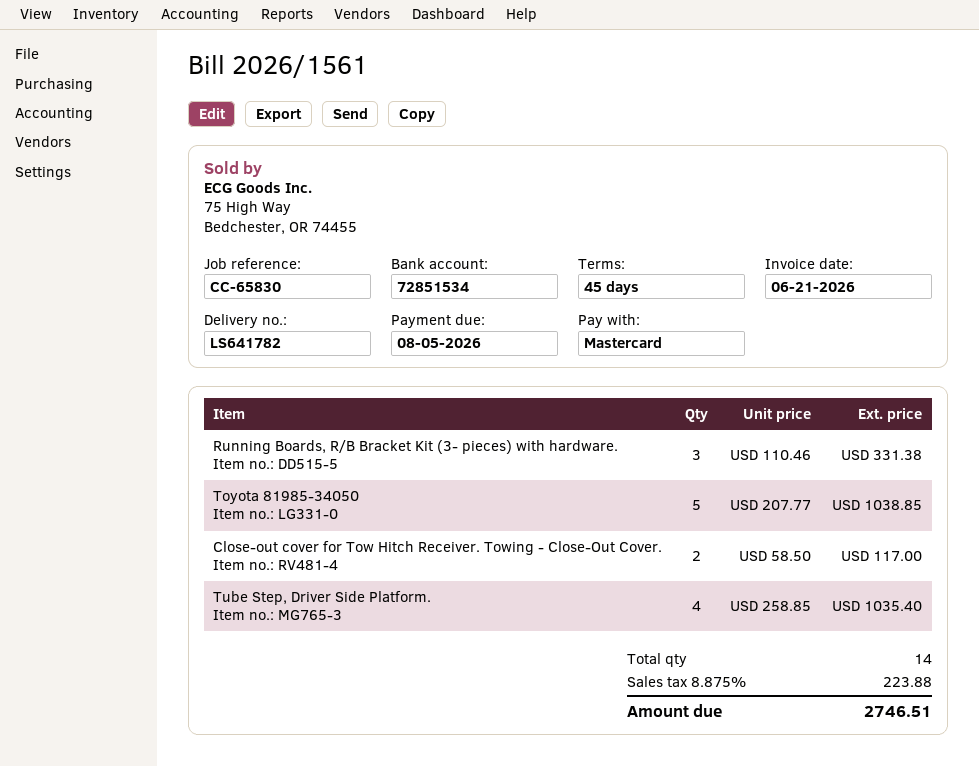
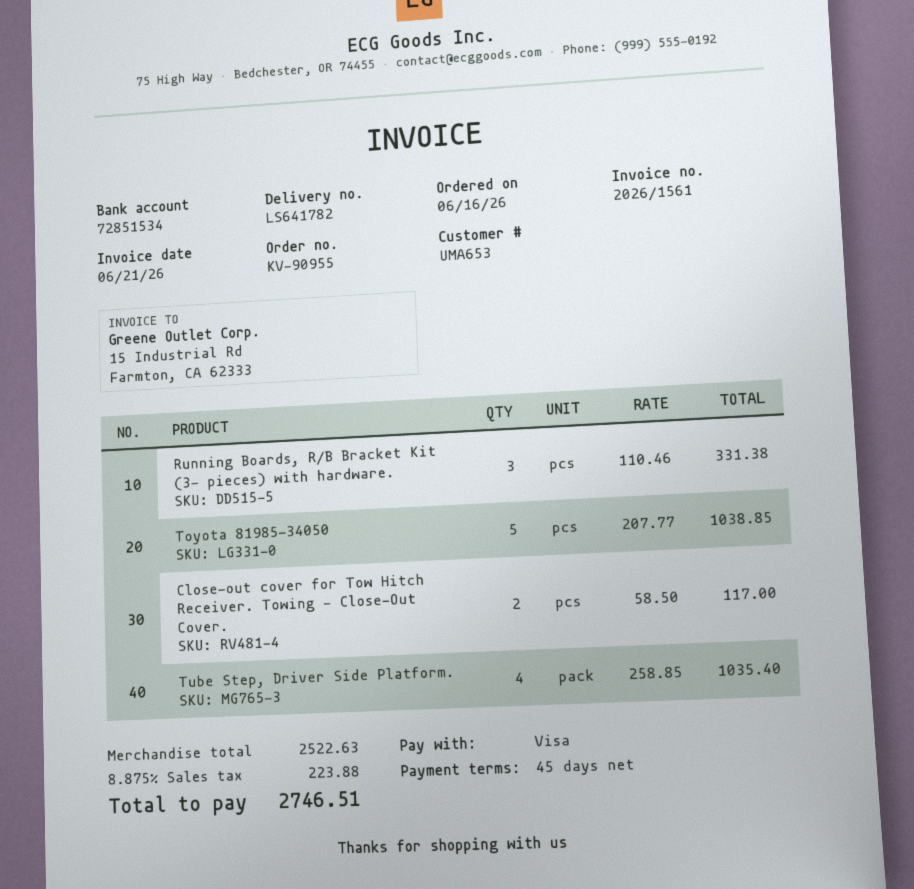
payment method: Mastercard -> Visa

